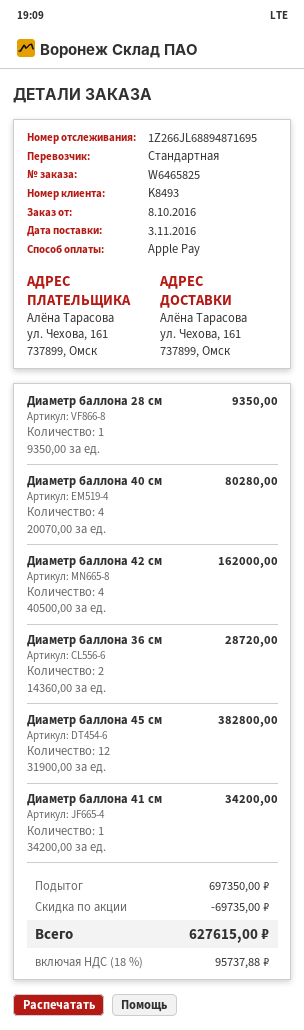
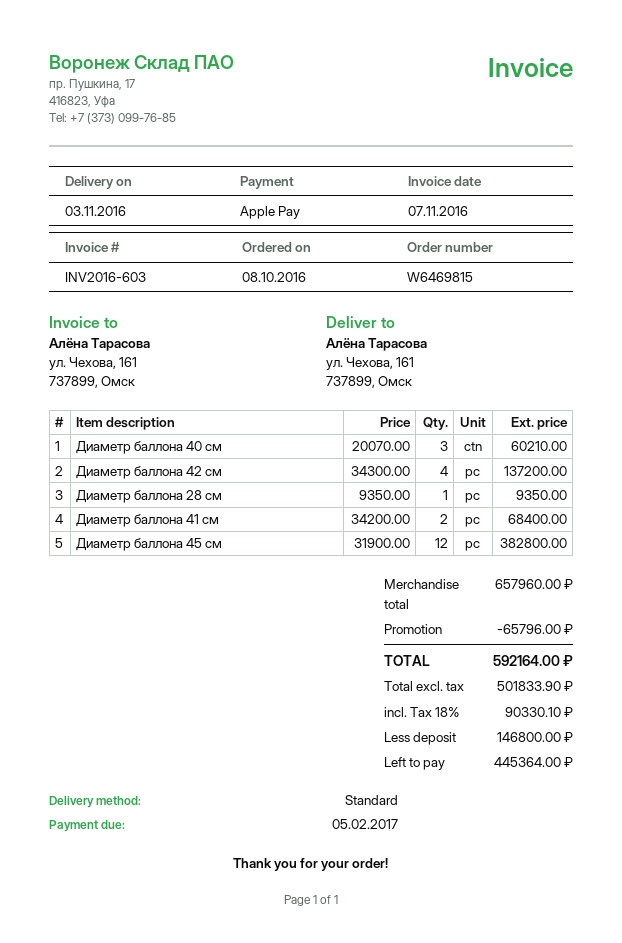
order number: W6465825 -> W6469815
Диаметр баллона 40 см: 4 x 20070.00 = 80280.00 -> 3 x 20070.00 = 60210.00
Диаметр баллона 42 см: 4 x 40500.00 = 162000.00 -> 4 x 34300.00 = 137200.00
Диаметр баллона 36 см: 2 x 14360.00 = 28720.00 -> none
Диаметр баллона 41 см: 1 x 34200.00 = 34200.00 -> 2 x 34200.00 = 68400.00
subtotal: 697350.00 -> 657960.00
discount: 69735.00 -> 65796.00
tax: 18% = 95737.88 -> 18% = 90330.10
total: 627615.00 -> 592164.00

